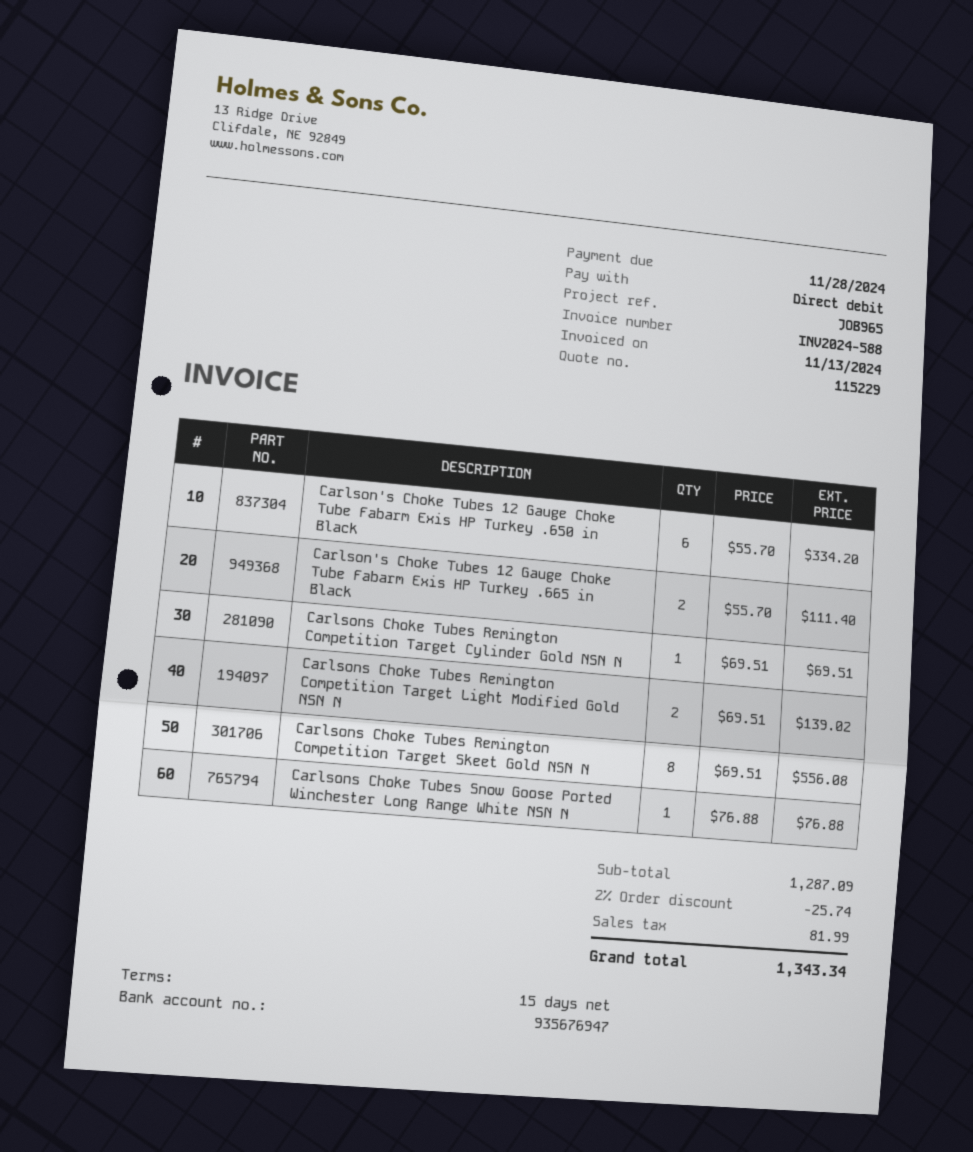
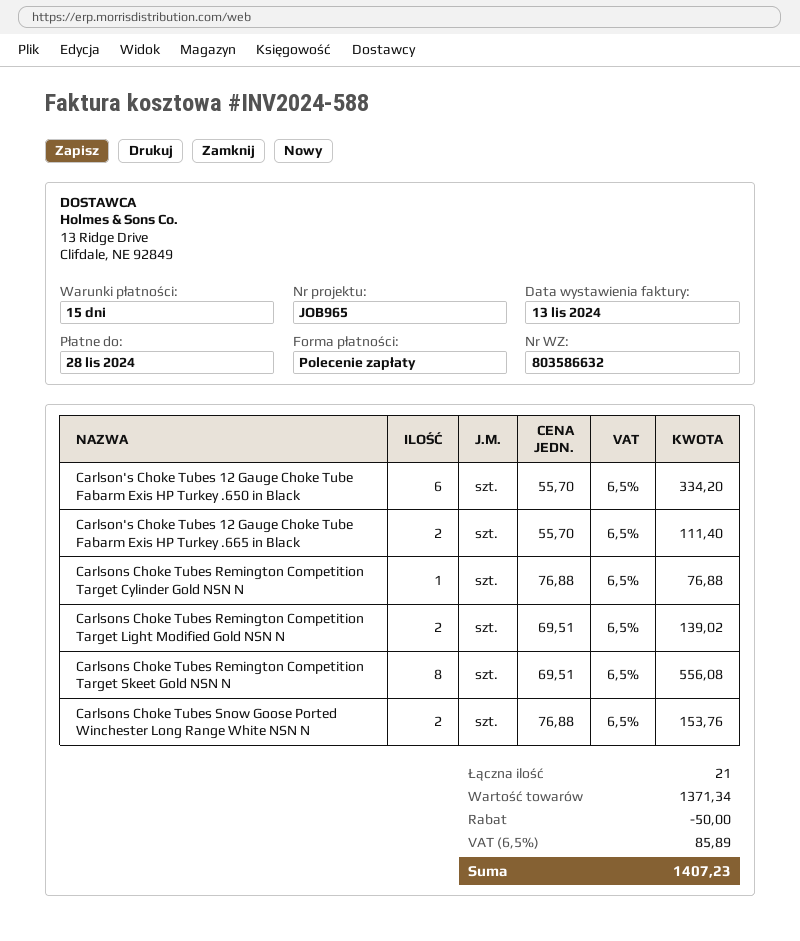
Carlsons Choke Tubes Remington Competition Target Cylinder Gold NSN N: 1 x 69.51 = 69.51 -> 1 x 76.88 = 76.88
Carlsons Choke Tubes Snow Goose Ported Winchester Long Range White NSN N: 1 x 76.88 = 76.88 -> 2 x 76.88 = 153.76
subtotal: 1287.09 -> 1371.34
discount: 25.74 -> 50.00
tax: 81.99 -> 85.89
total: 1343.34 -> 1407.23

